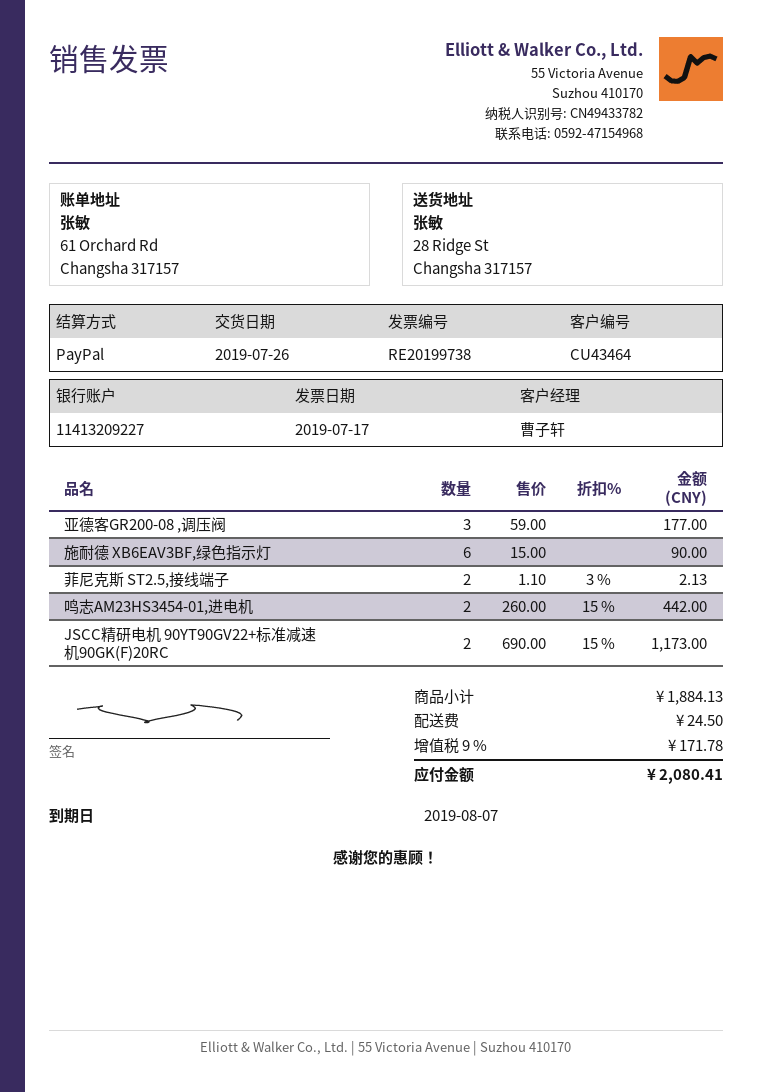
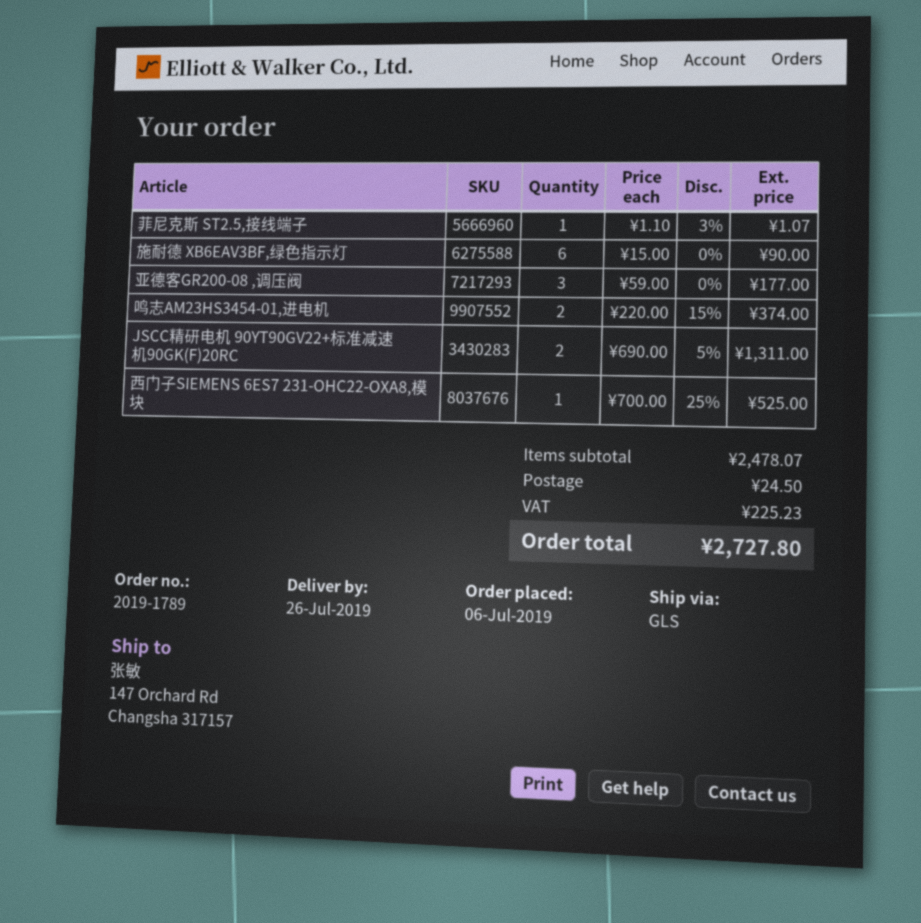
ship to: 28 Ridge St, Changsha 317157 -> 147 Orchard Rd, Changsha 317157
菲尼克斯 ST2.5,接线端子: 2 x 1.10 - 3% = 2.13 -> 1 x 1.10 - 3% = 1.07
鸣志AM23HS3454-01,进电机: 2 x 260.00 - 15% = 442.00 -> 2 x 220.00 - 15% = 374.00
JSCC精研电机 90YT90GV22+标准减速机90GK(F)20RC: 2 x 690.00 - 15% = 1173.00 -> 2 x 690.00 - 5% = 1311.00
西门子SIEMENS 6ES7 231-OHC22-OXA8,模块: none -> 1 x 700.00 - 25% = 525.00
subtotal: 1884.13 -> 2478.07
tax: 171.78 -> 225.23
total: 2080.41 -> 2727.80

